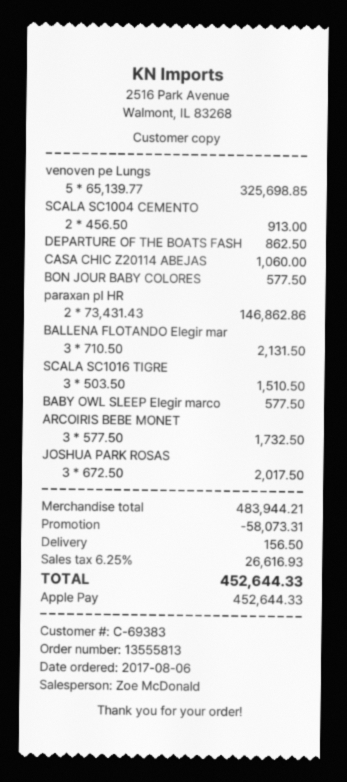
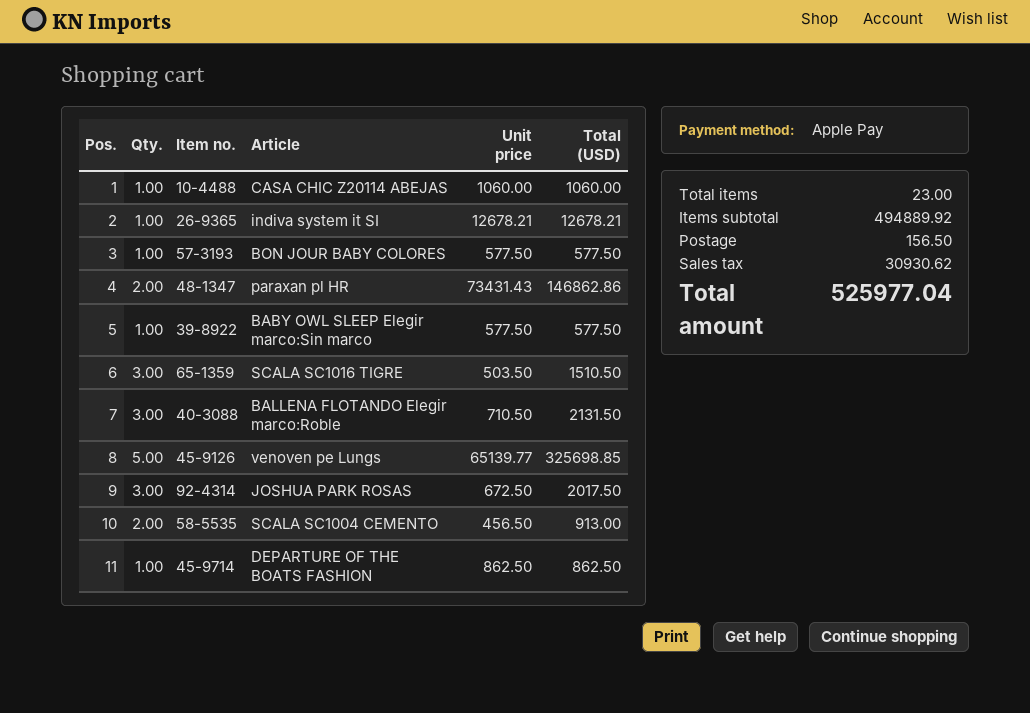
ARCOIRIS BEBE MONET: 3 x 577.50 = 1732.50 -> none
indiva system it SI: none -> 1 x 12678.21 = 12678.21
subtotal: 483944.21 -> 494889.92
discount: 58073.31 -> none
tax: 26616.93 -> 30930.62
total: 452644.33 -> 525977.04

